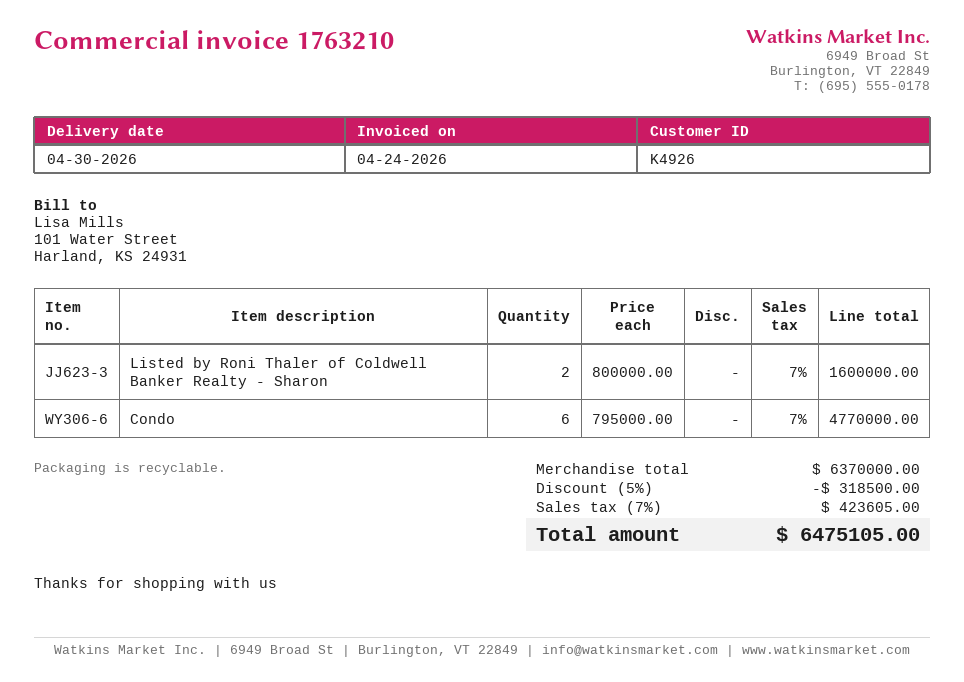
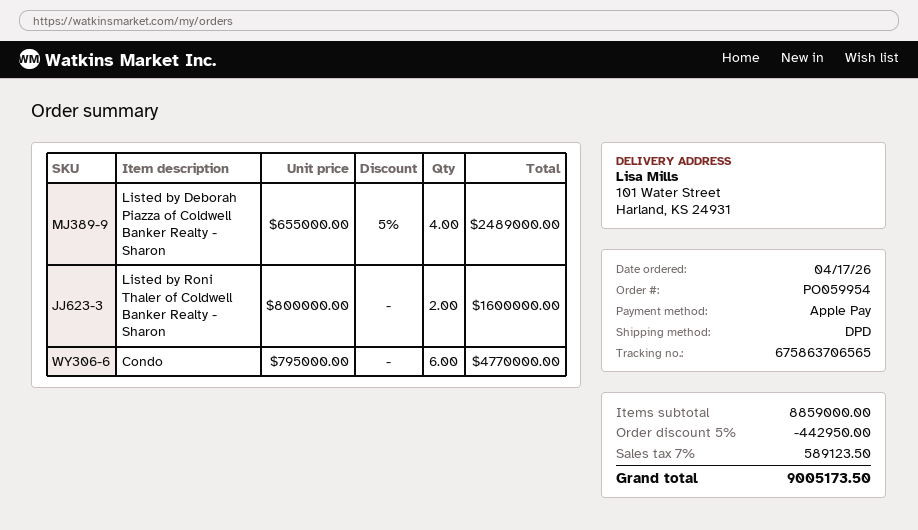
Listed by Deborah Piazza of Coldwell Banker Realty - Sharon: none -> 4 x 655000.00 - 5% = 2489000.00
subtotal: 6370000.00 -> 8859000.00
discount: 5% = 318500.00 -> 5% = 442950.00
tax: 7% = 423605.00 -> 7% = 589123.50
total: 6475105.00 -> 9005173.50

